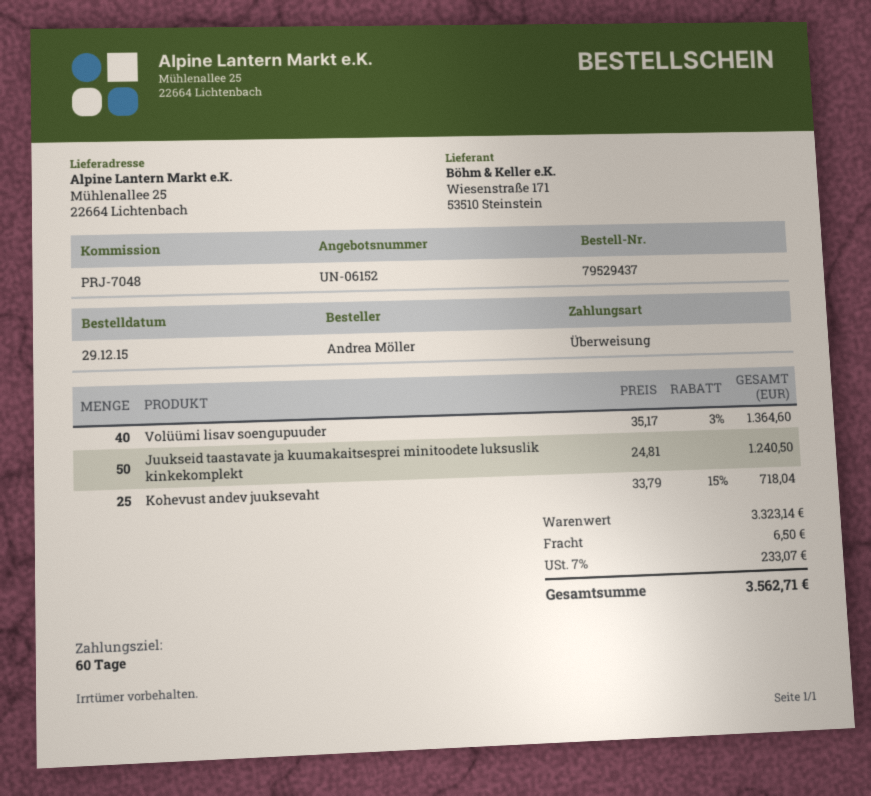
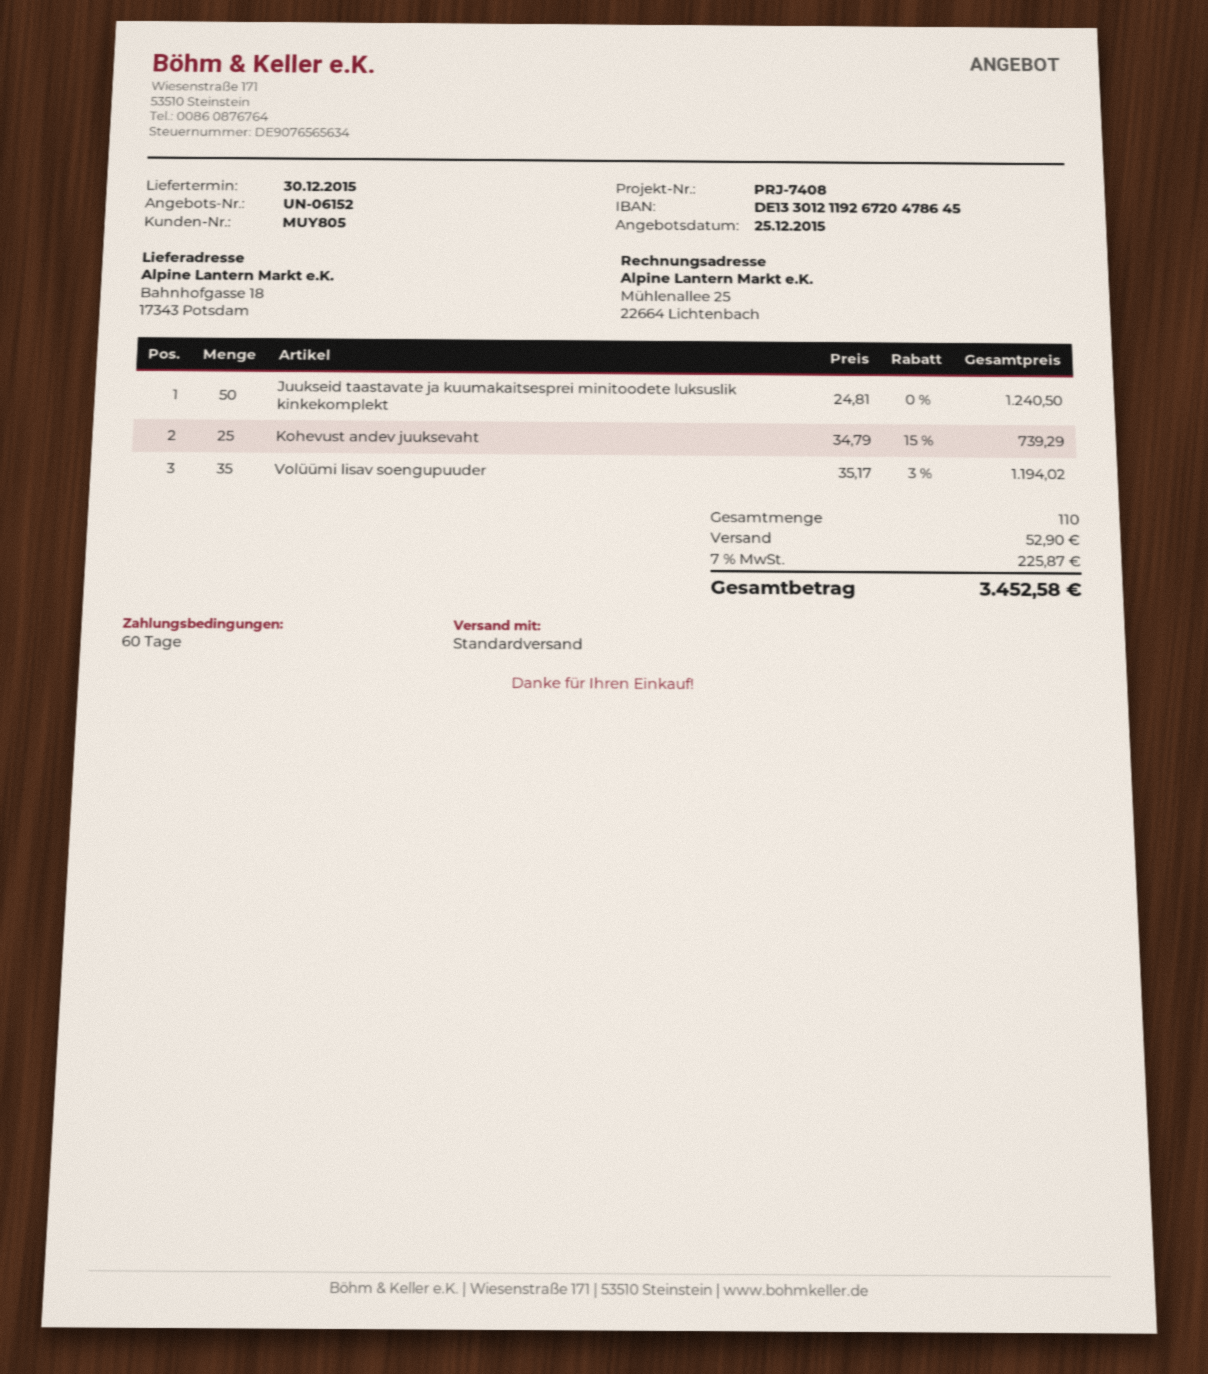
reference: PRJ-7048 -> PRJ-7408
ship to: Mühlenallee 25, 22664 Lichtenbach -> Bahnhofgasse 18, 17343 Potsdam
Volüümi lisav soengupuuder: 40 x 35.17 - 3% = 1364.60 -> 35 x 35.17 - 3% = 1194.02
Kohevust andev juuksevaht: 25 x 33.79 - 15% = 718.04 -> 25 x 34.79 - 15% = 739.29
shipping: 6.50 -> 52.90
tax: 7% = 233.07 -> 7% = 225.87
total: 3562.71 -> 3452.58

